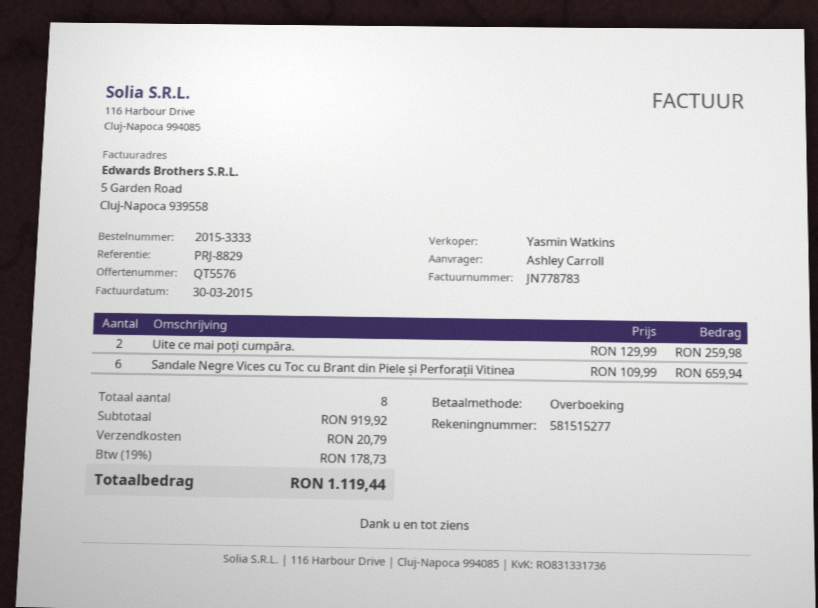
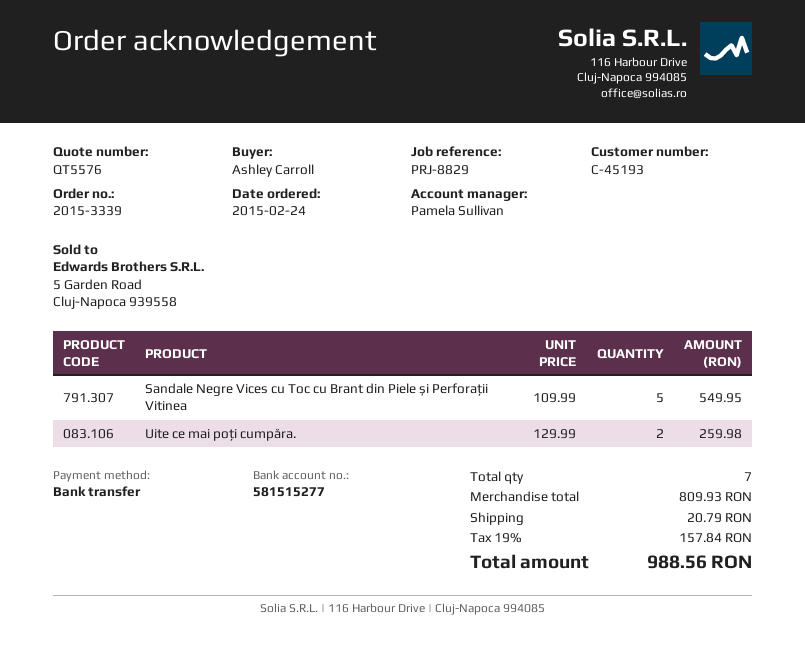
order number: 2015-3333 -> 2015-3339
sales rep: Yasmin Watkins -> Pamela Sullivan
Sandale Negre Vices cu Toc cu Brant din Piele și Perforații Vitinea: 6 x 109.99 = 659.94 -> 5 x 109.99 = 549.95
total quantity: 8 -> 7
subtotal: 919.92 -> 809.93
tax: 19% = 178.73 -> 19% = 157.84
total: 1119.44 -> 988.56

